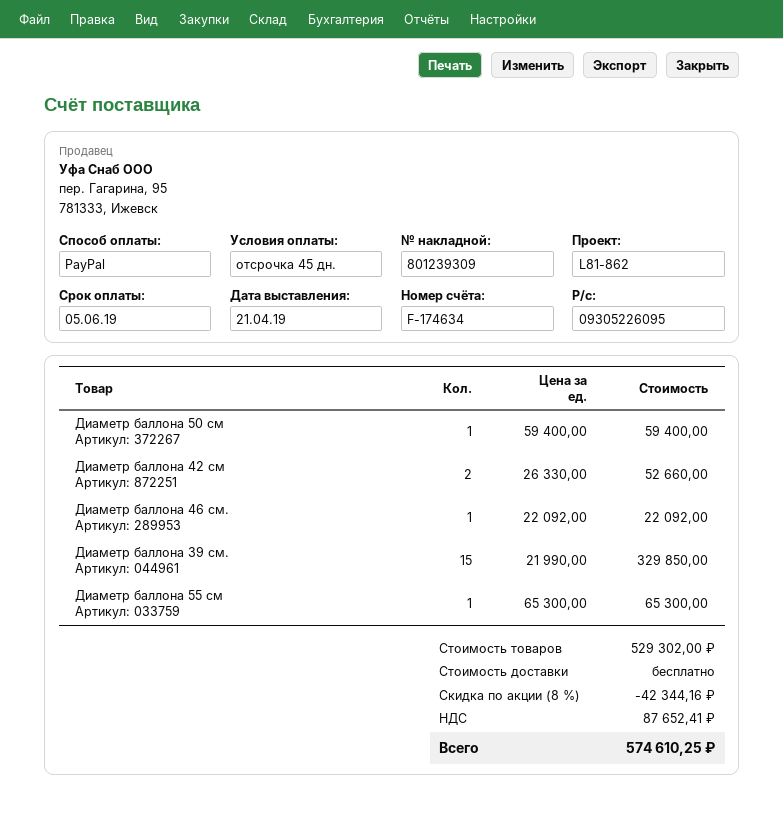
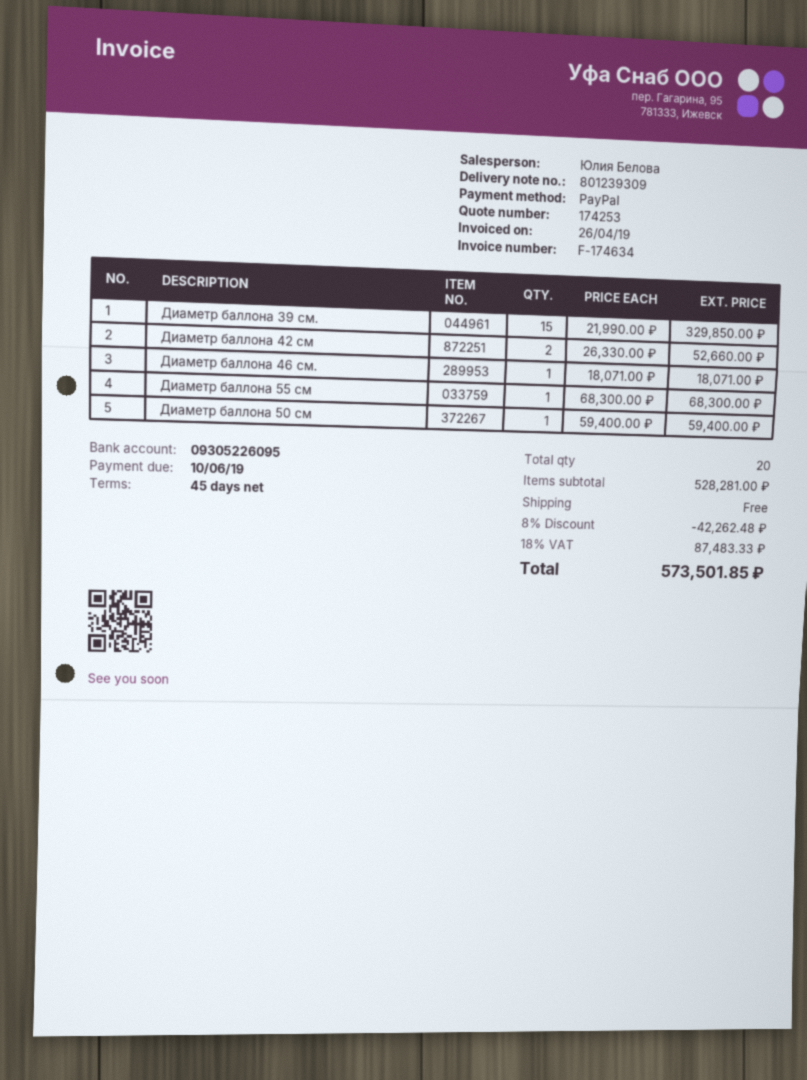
invoice date: 2019-04-21 -> 2019-04-26
due date: 2019-06-05 -> 2019-06-10
Диаметр баллона 46 см.: 1 x 22092.00 = 22092.00 -> 1 x 18071.00 = 18071.00
Диаметр баллона 55 см: 1 x 65300.00 = 65300.00 -> 1 x 68300.00 = 68300.00
subtotal: 529302.00 -> 528281.00
discount: 8% = 42344.16 -> 8% = 42262.48
tax: 87652.41 -> 87483.33
total: 574610.25 -> 573501.85

